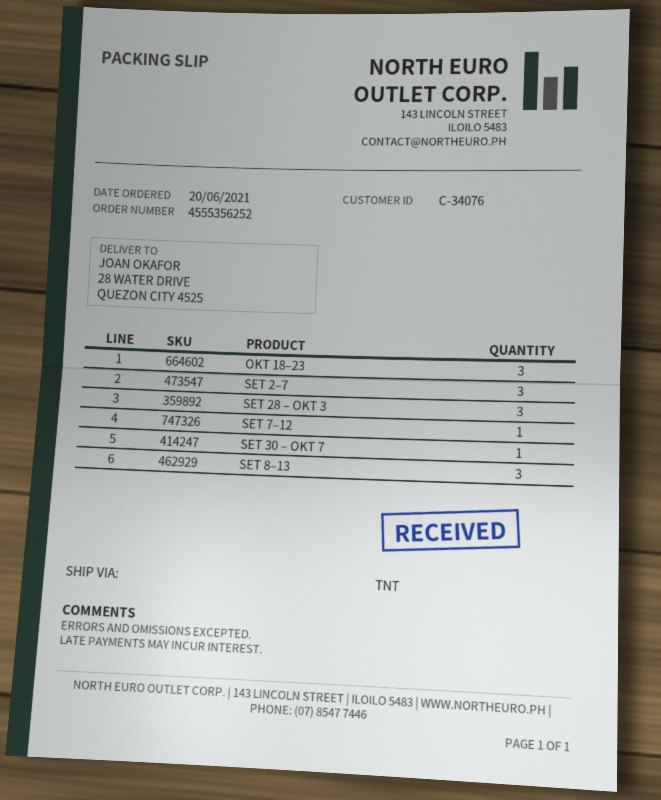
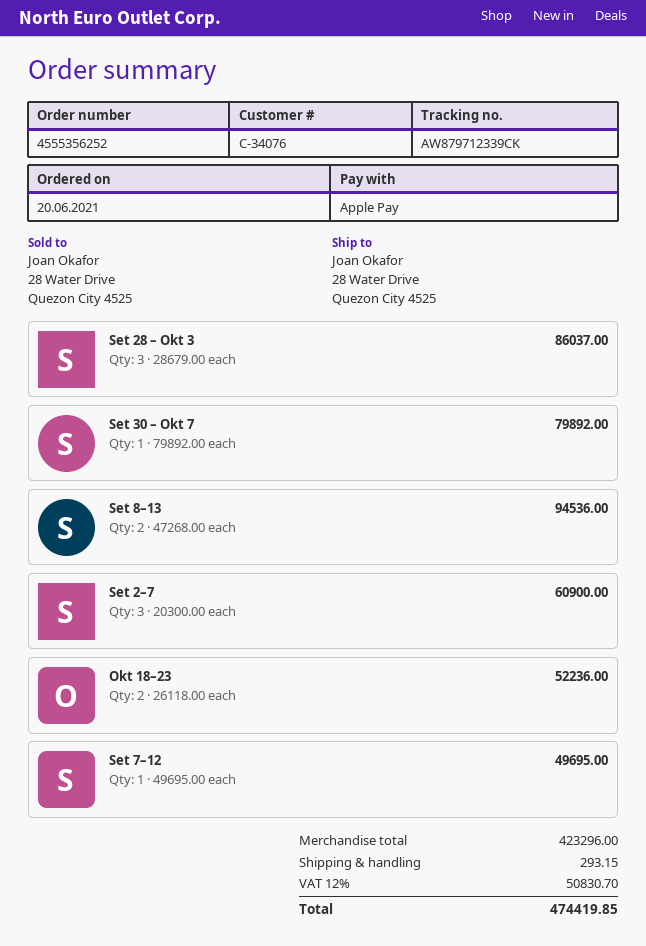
OKT 18–23: 3 -> 2
SET 8–13: 3 -> 2

